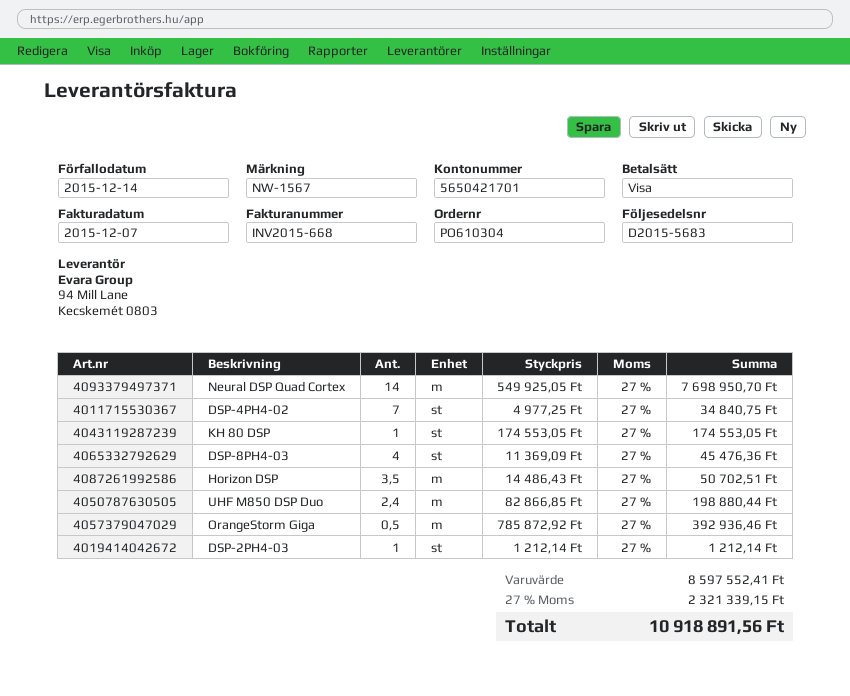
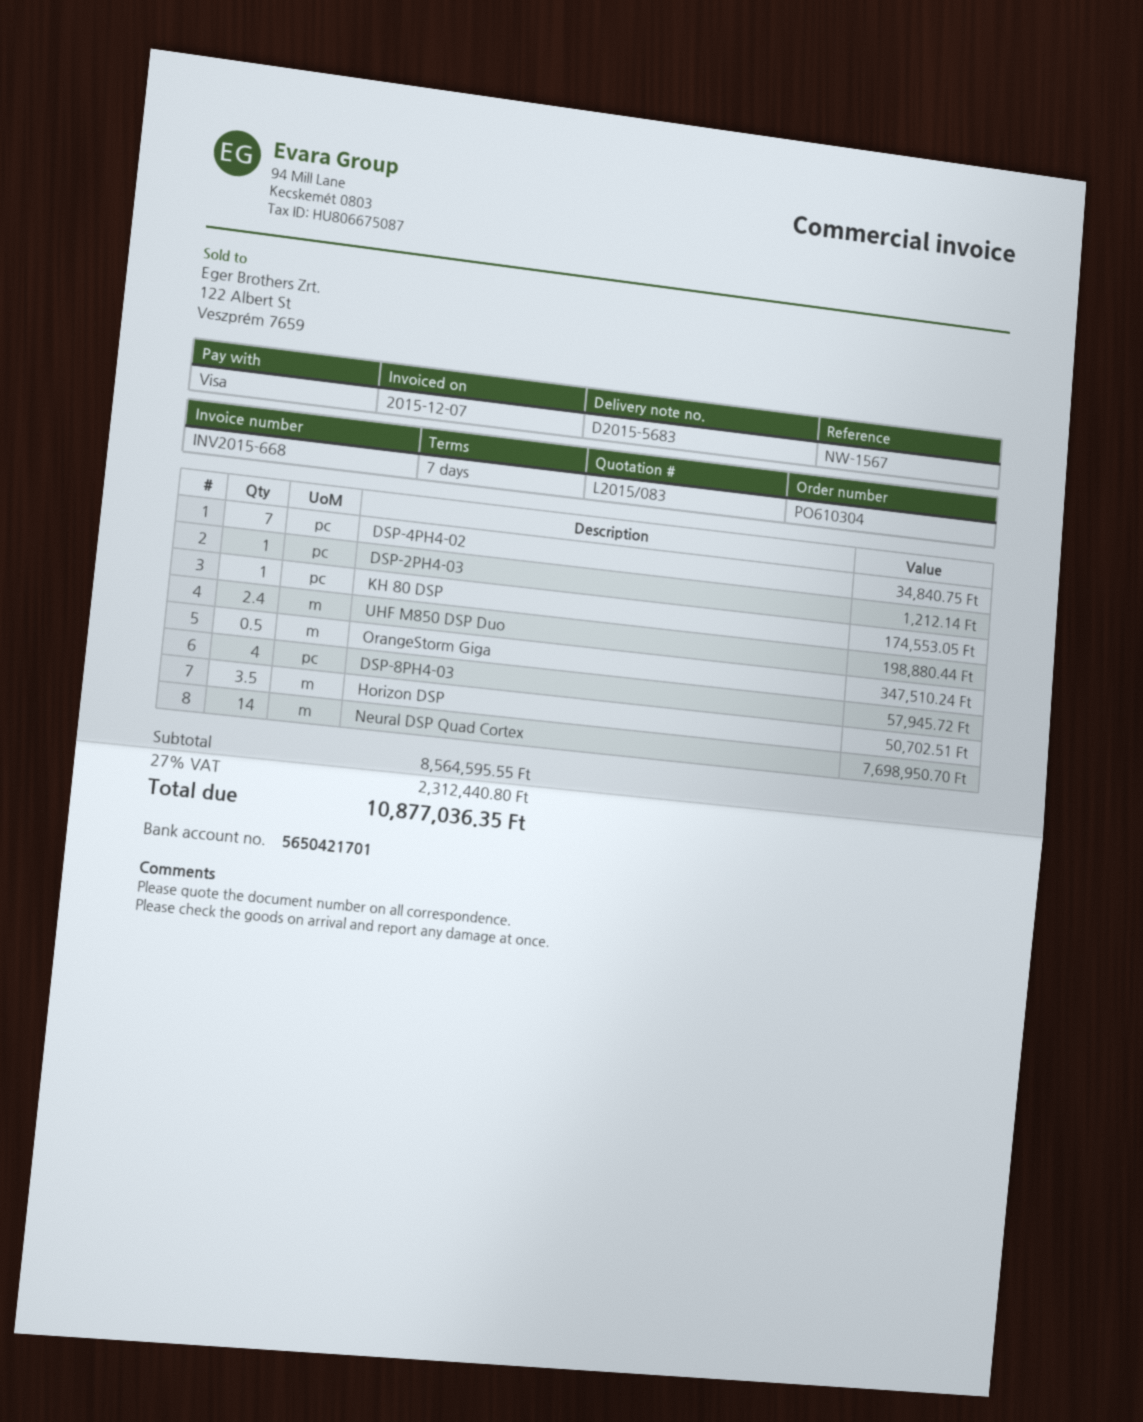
DSP-8PH4-03: 4 for 45476.36 -> 4 for 57945.72
OrangeStorm Giga: 0.5 for 392936.46 -> 0.5 for 347510.24
subtotal: 8597552.41 -> 8564595.55
tax: 27% = 2321339.15 -> 27% = 2312440.80
total: 10918891.56 -> 10877036.35

